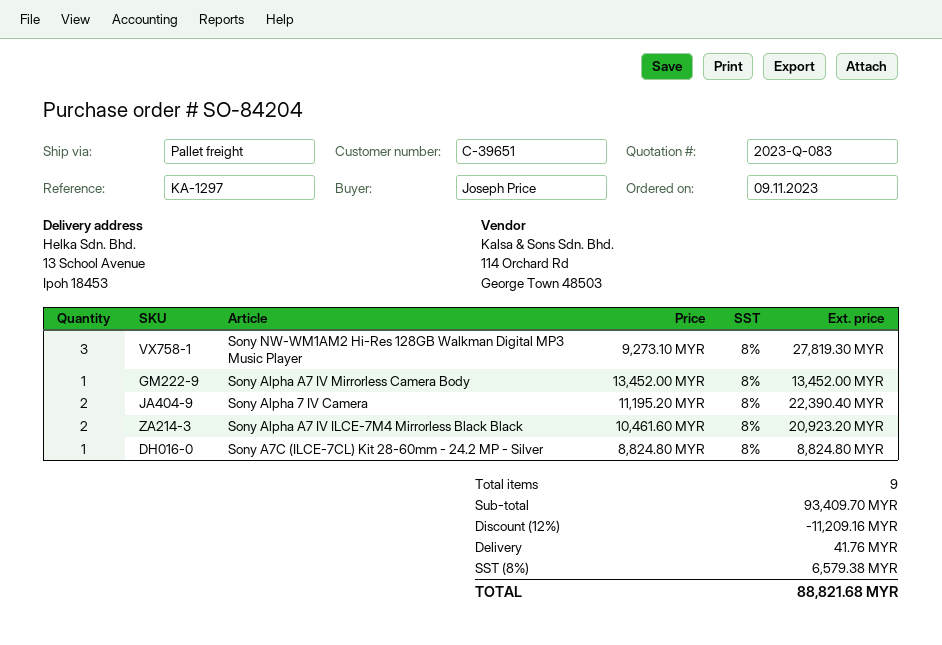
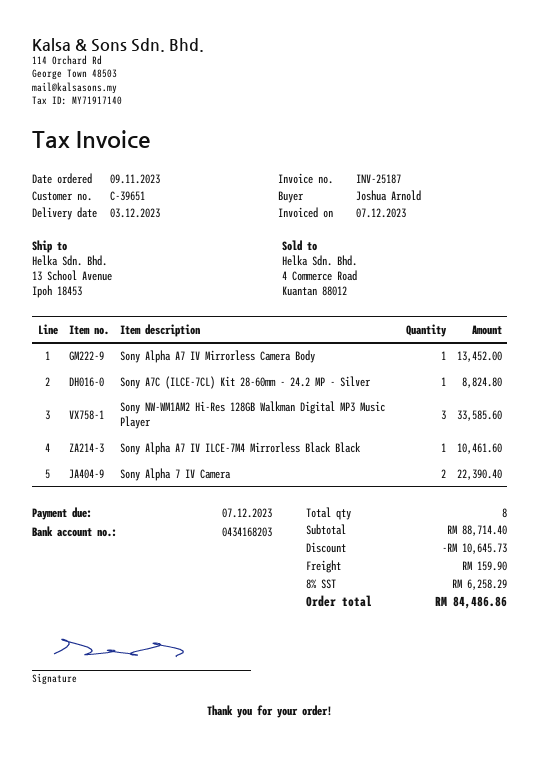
ordered by: Joseph Price -> Joshua Arnold
Sony NW-WM1AM2 Hi-Res 128GB Walkman Digital MP3 Music Player: 3 for 27819.30 -> 3 for 33585.60
Sony Alpha A7 IV ILCE-7M4 Mirrorless Black Black: 2 for 20923.20 -> 1 for 10461.60
total quantity: 9 -> 8
subtotal: 93409.70 -> 88714.40
discount: 11209.16 -> 10645.73
shipping: 41.76 -> 159.90
tax: 8% = 6579.38 -> 8% = 6258.29
total: 88821.68 -> 84486.86

